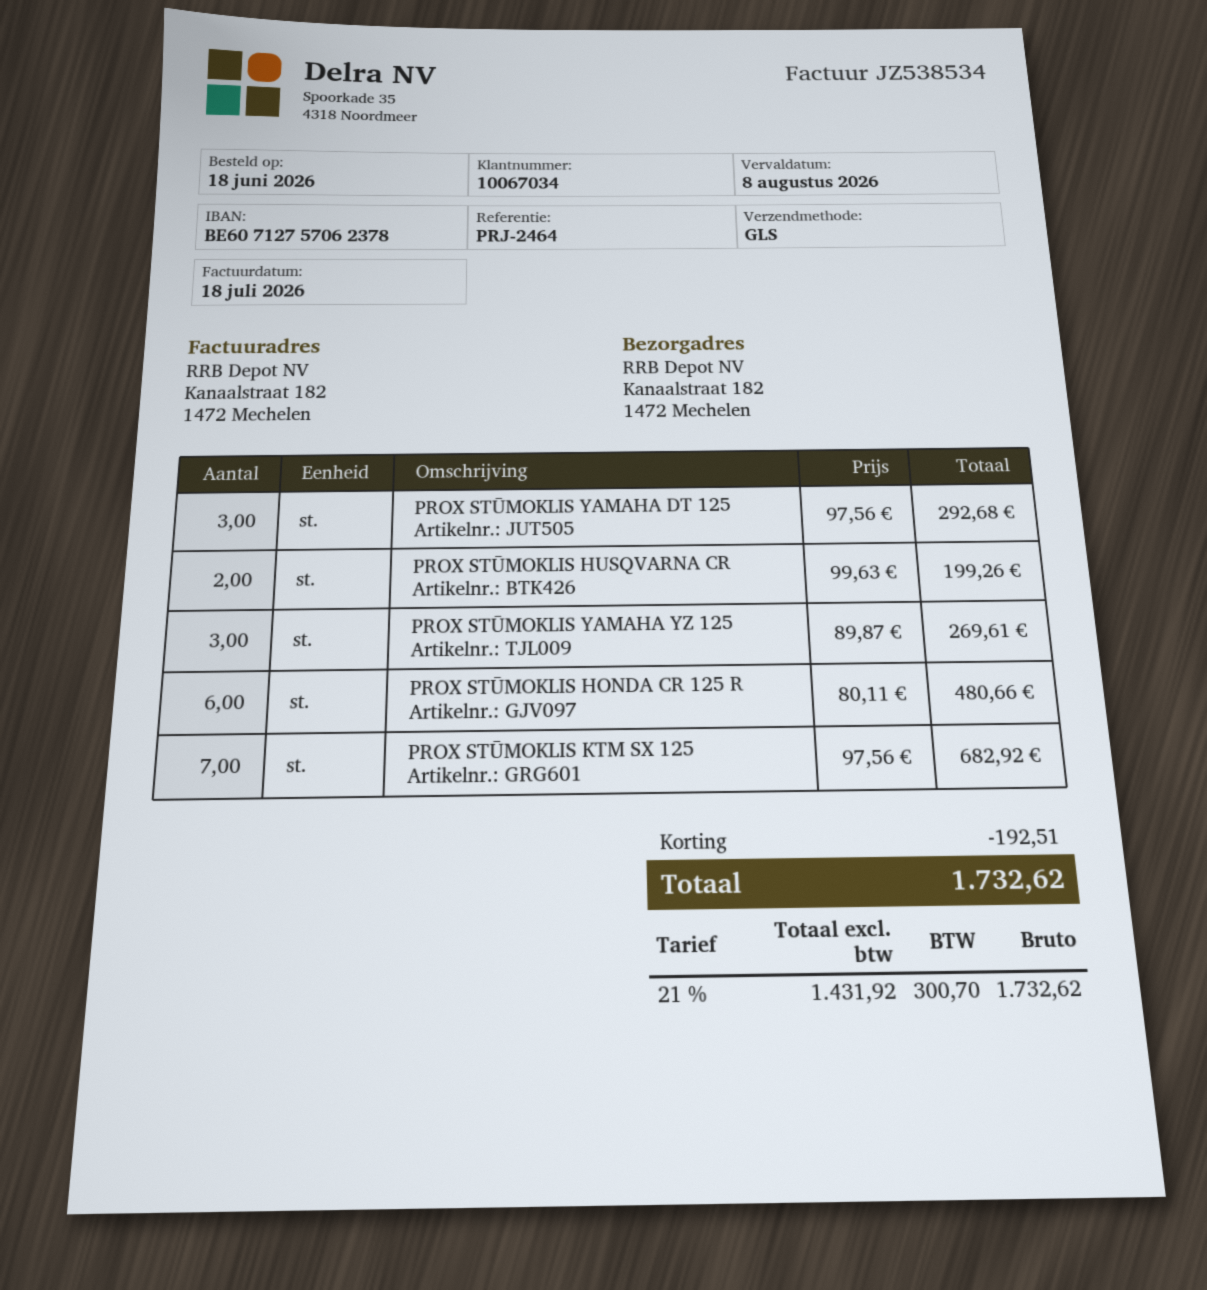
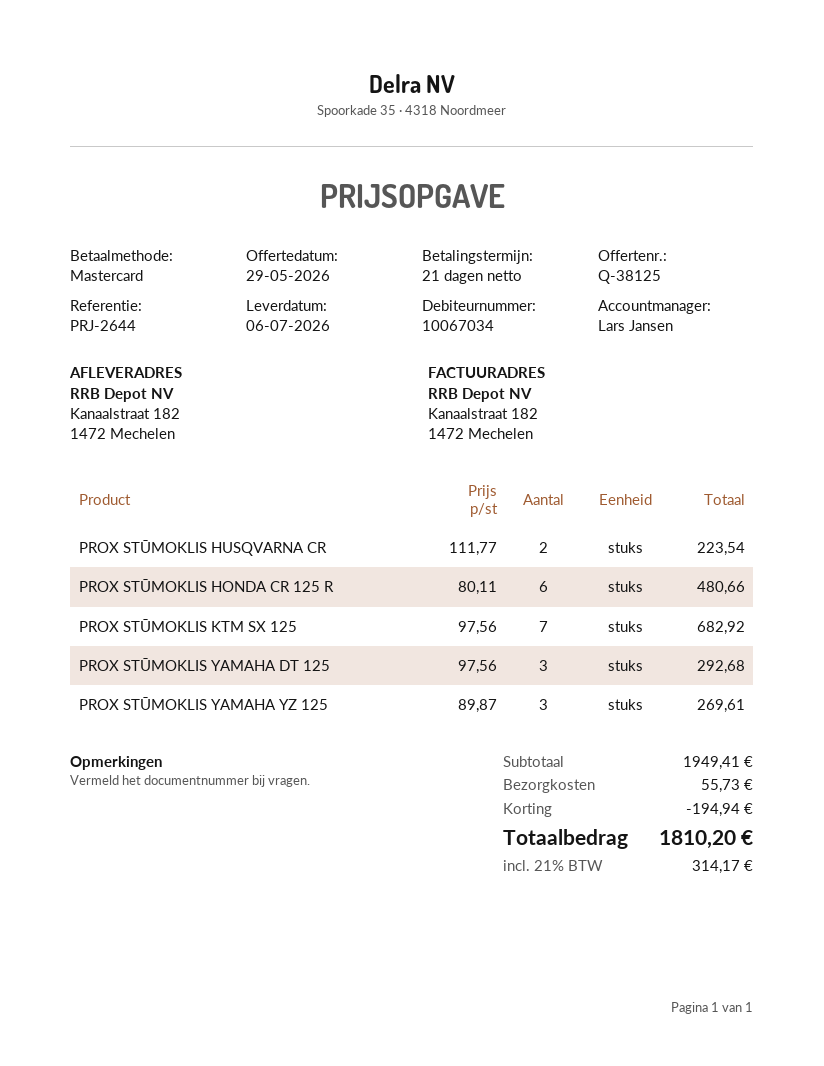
reference: PRJ-2464 -> PRJ-2644
PROX STŪMOKLIS HUSQVARNA CR: 2 x 99.63 = 199.26 -> 2 x 111.77 = 223.54
discount: 192.51 -> 194.94
shipping: none -> 55.73
tax: 21% = 300.70 -> 21% = 314.17
total: 1732.62 -> 1810.20

